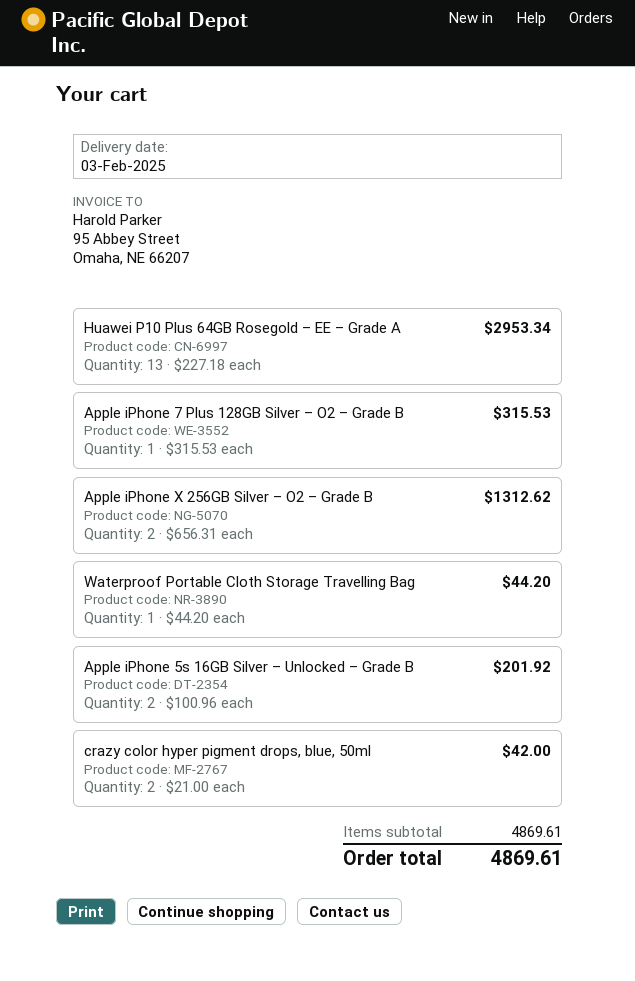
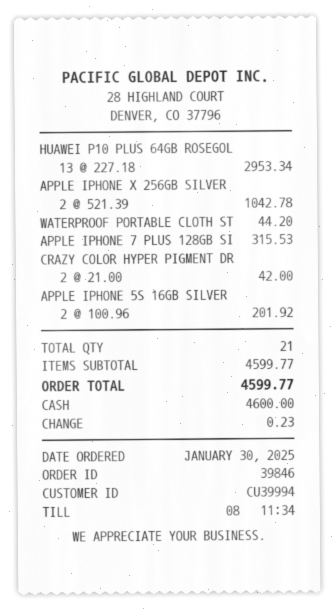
Apple iPhone X 256GB Silver – O2 – Grade B: 2 x 656.31 = 1312.62 -> 2 x 521.39 = 1042.78
subtotal: 4869.61 -> 4599.77
total: 4869.61 -> 4599.77

